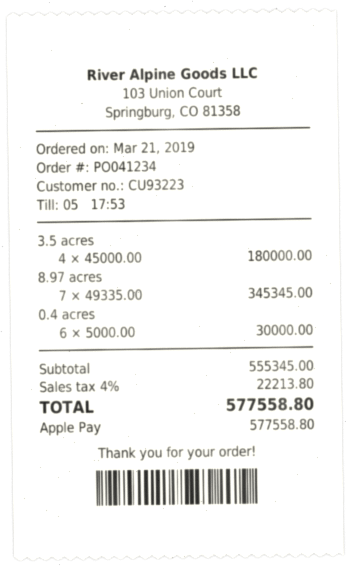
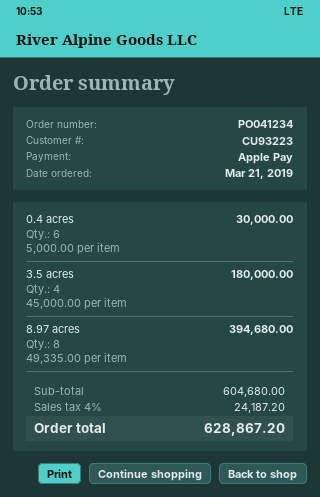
8.97 acres: 7 x 49335.00 = 345345.00 -> 8 x 49335.00 = 394680.00
subtotal: 555345.00 -> 604680.00
tax: 4% = 22213.80 -> 4% = 24187.20
total: 577558.80 -> 628867.20

